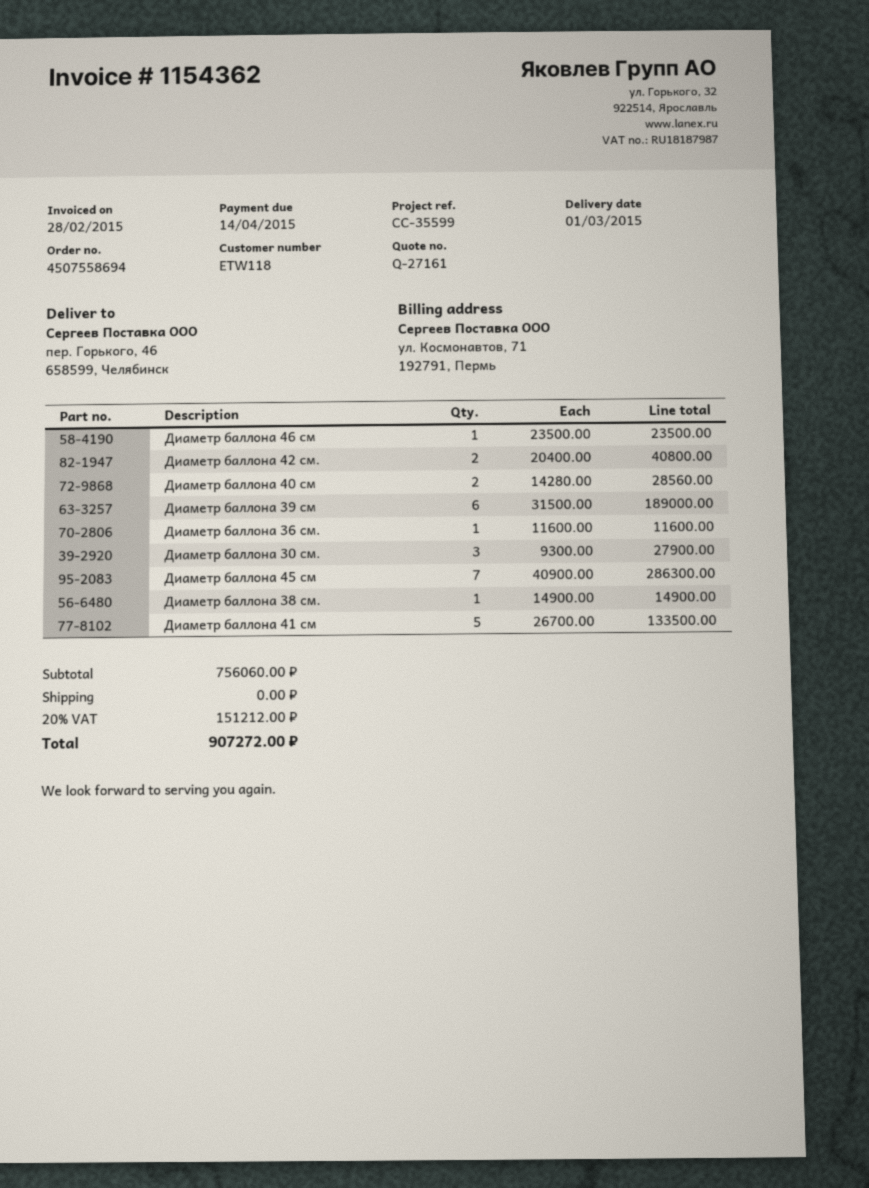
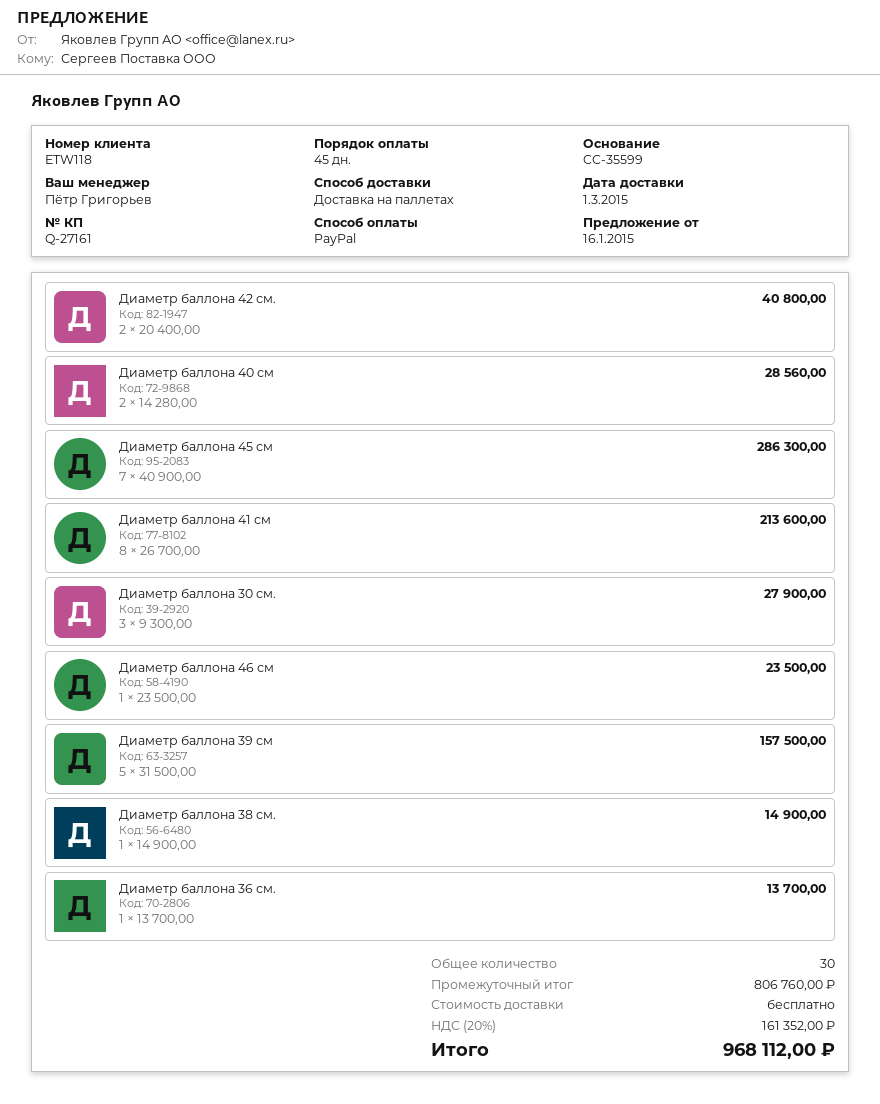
Диаметр баллона 39 см: 6 x 31500.00 = 189000.00 -> 5 x 31500.00 = 157500.00
Диаметр баллона 36 см.: 1 x 11600.00 = 11600.00 -> 1 x 13700.00 = 13700.00
Диаметр баллона 41 см: 5 x 26700.00 = 133500.00 -> 8 x 26700.00 = 213600.00
subtotal: 756060.00 -> 806760.00
tax: 20% = 151212.00 -> 20% = 161352.00
total: 907272.00 -> 968112.00

